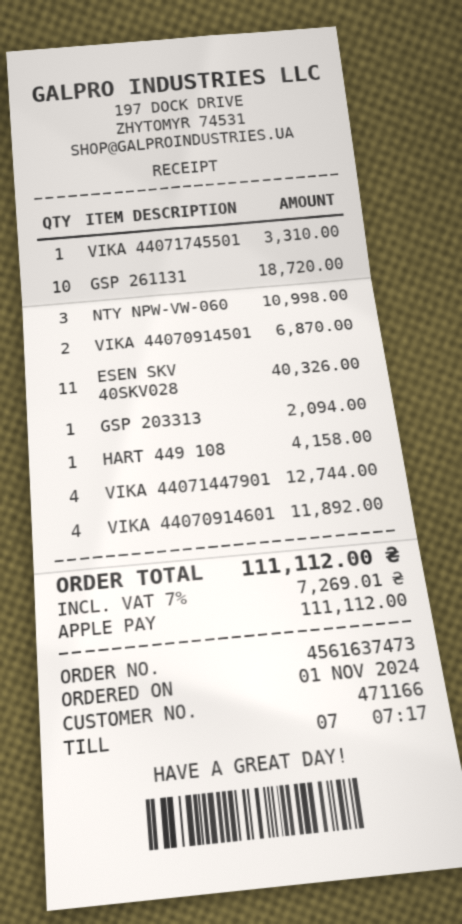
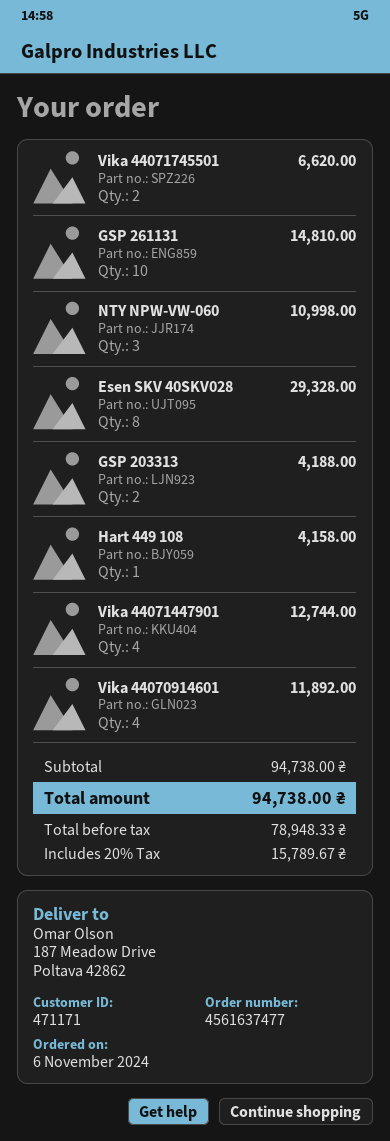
order number: 4561637473 -> 4561637477
order date: 2024-11-01 -> 2024-11-06
customer number: 471166 -> 471171
VIKA 44071745501: 1 for 3310.00 -> 2 for 6620.00
GSP 261131: 10 for 18720.00 -> 10 for 14810.00
VIKA 44070914501: 2 for 6870.00 -> none
ESEN SKV 40SKV028: 11 for 40326.00 -> 8 for 29328.00
GSP 203313: 1 for 2094.00 -> 2 for 4188.00
tax: 7% = 7269.01 -> 20% = 15789.67
total: 111112.00 -> 94738.00

